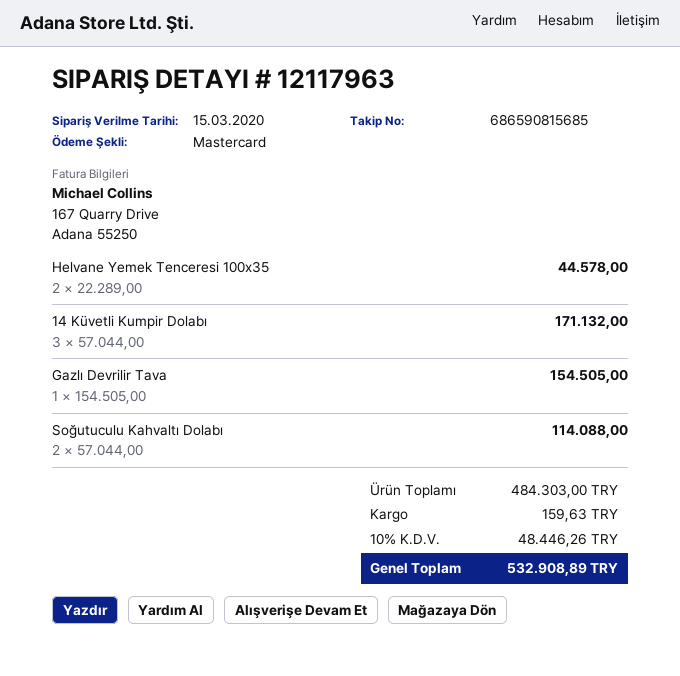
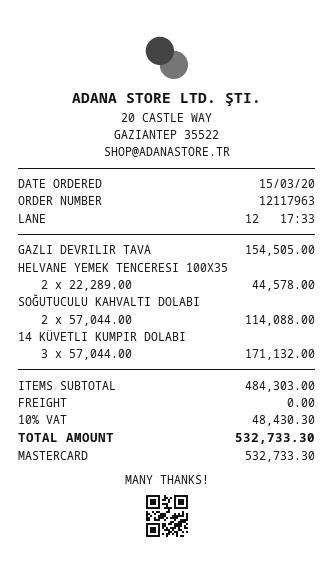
shipping: 159.63 -> 0.00
tax: 10% = 48446.26 -> 10% = 48430.30
total: 532908.89 -> 532733.30

